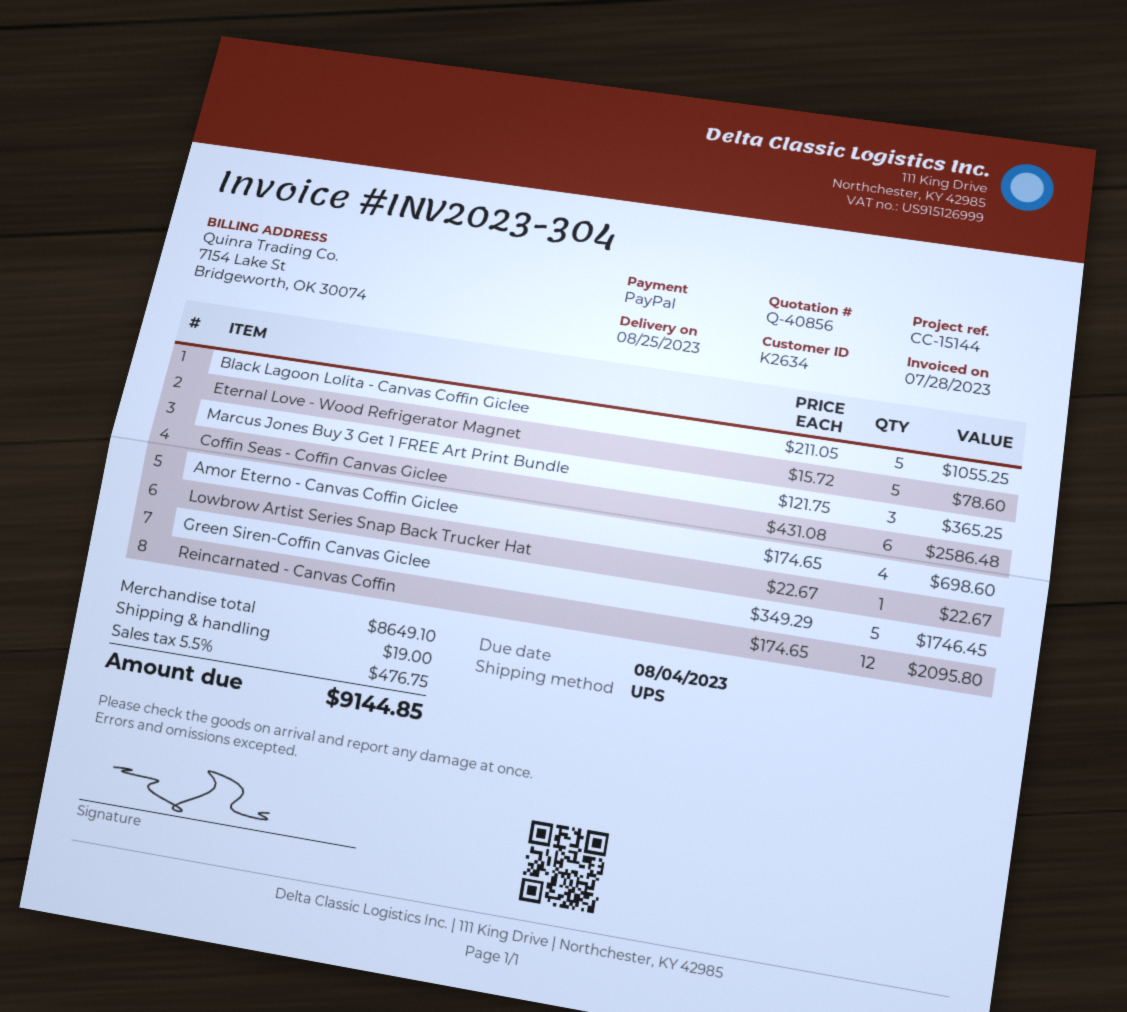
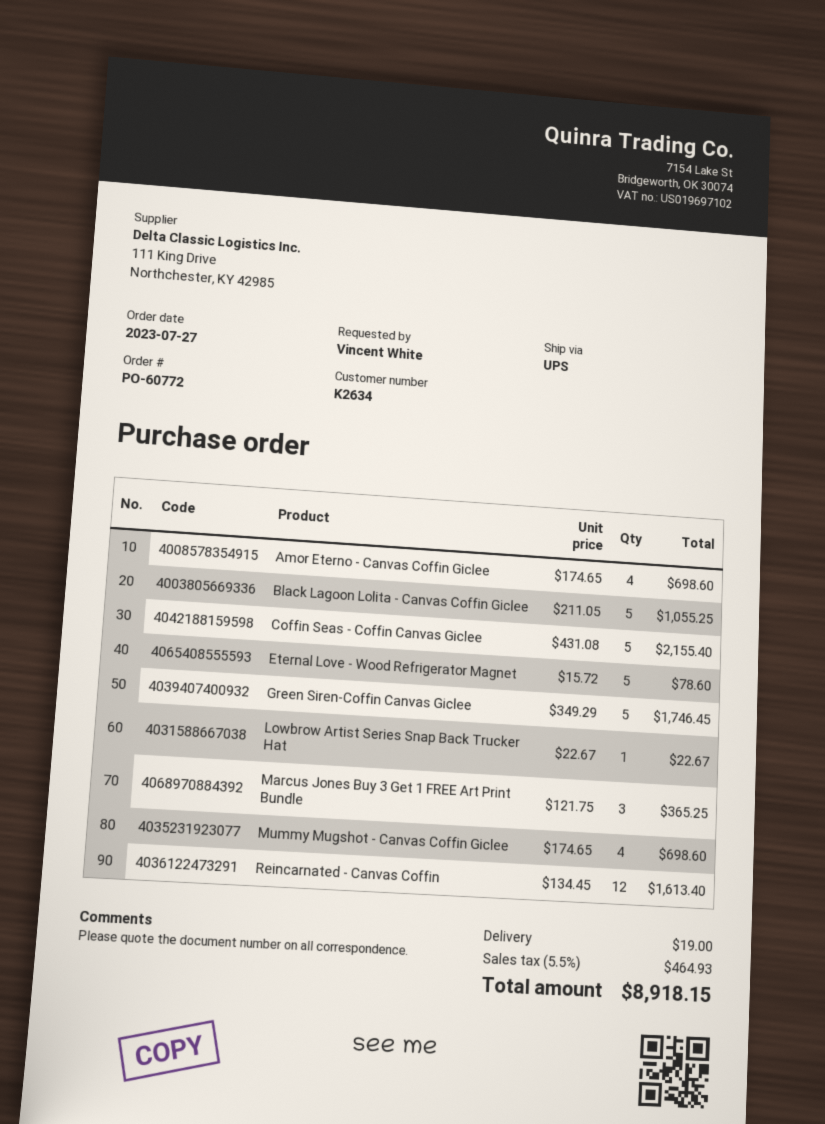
Coffin Seas - Coffin Canvas Giclee: 6 x 431.08 = 2586.48 -> 5 x 431.08 = 2155.40
Reincarnated - Canvas Coffin: 12 x 174.65 = 2095.80 -> 12 x 134.45 = 1613.40
Mummy Mugshot - Canvas Coffin Giclee: none -> 4 x 174.65 = 698.60
tax: 5.5% = 476.75 -> 5.5% = 464.93
total: 9144.85 -> 8918.15

